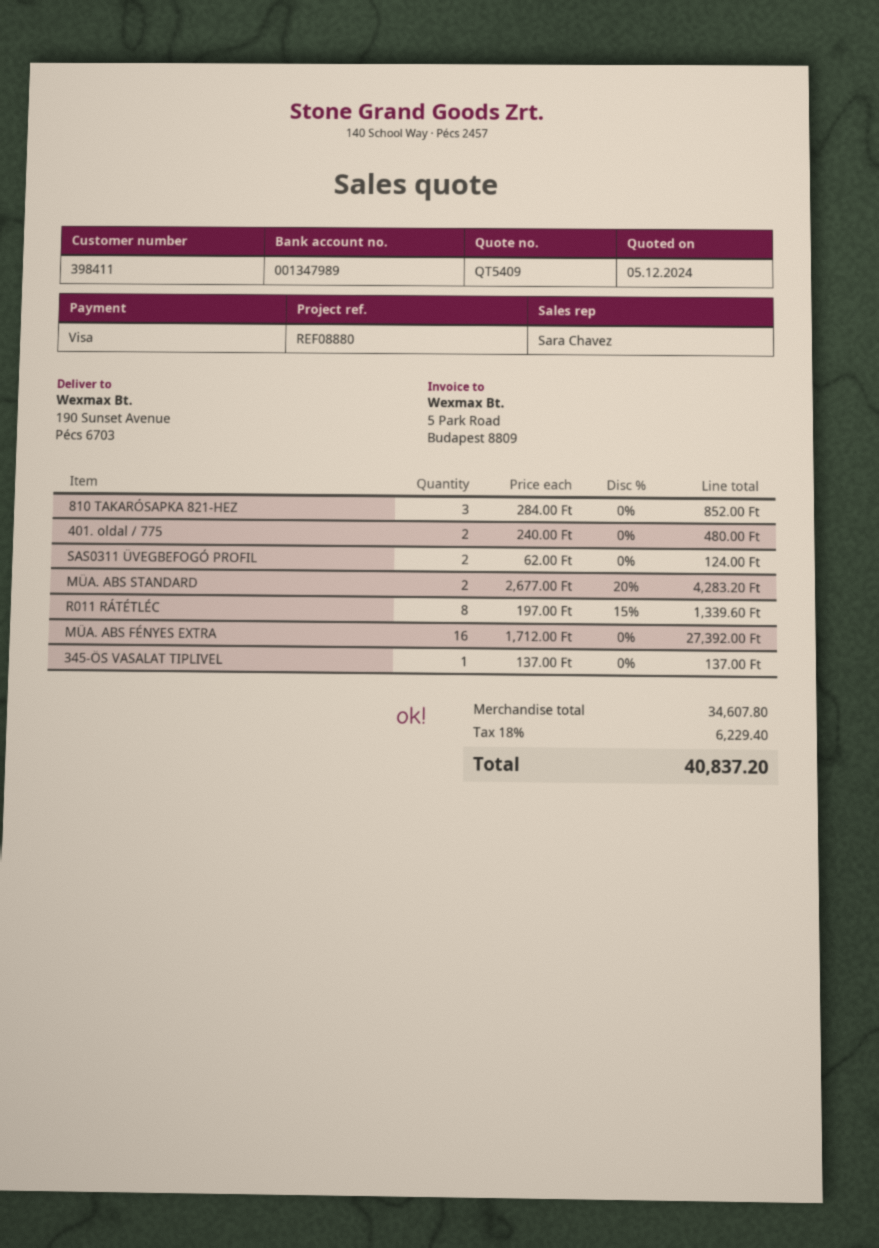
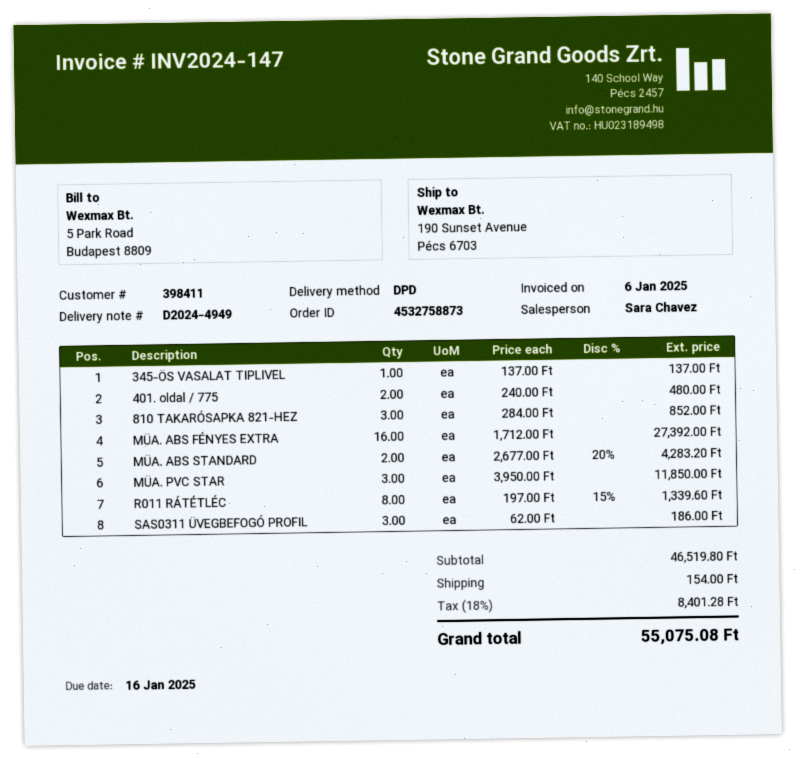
SAS0311 ÜVEGBEFOGÓ PROFIL: 2 x 62.00 = 124.00 -> 3 x 62.00 = 186.00
MÜA. PVC STAR: none -> 3 x 3950.00 = 11850.00
subtotal: 34607.80 -> 46519.80
shipping: none -> 154.00
tax: 18% = 6229.40 -> 18% = 8401.28
total: 40837.20 -> 55075.08

